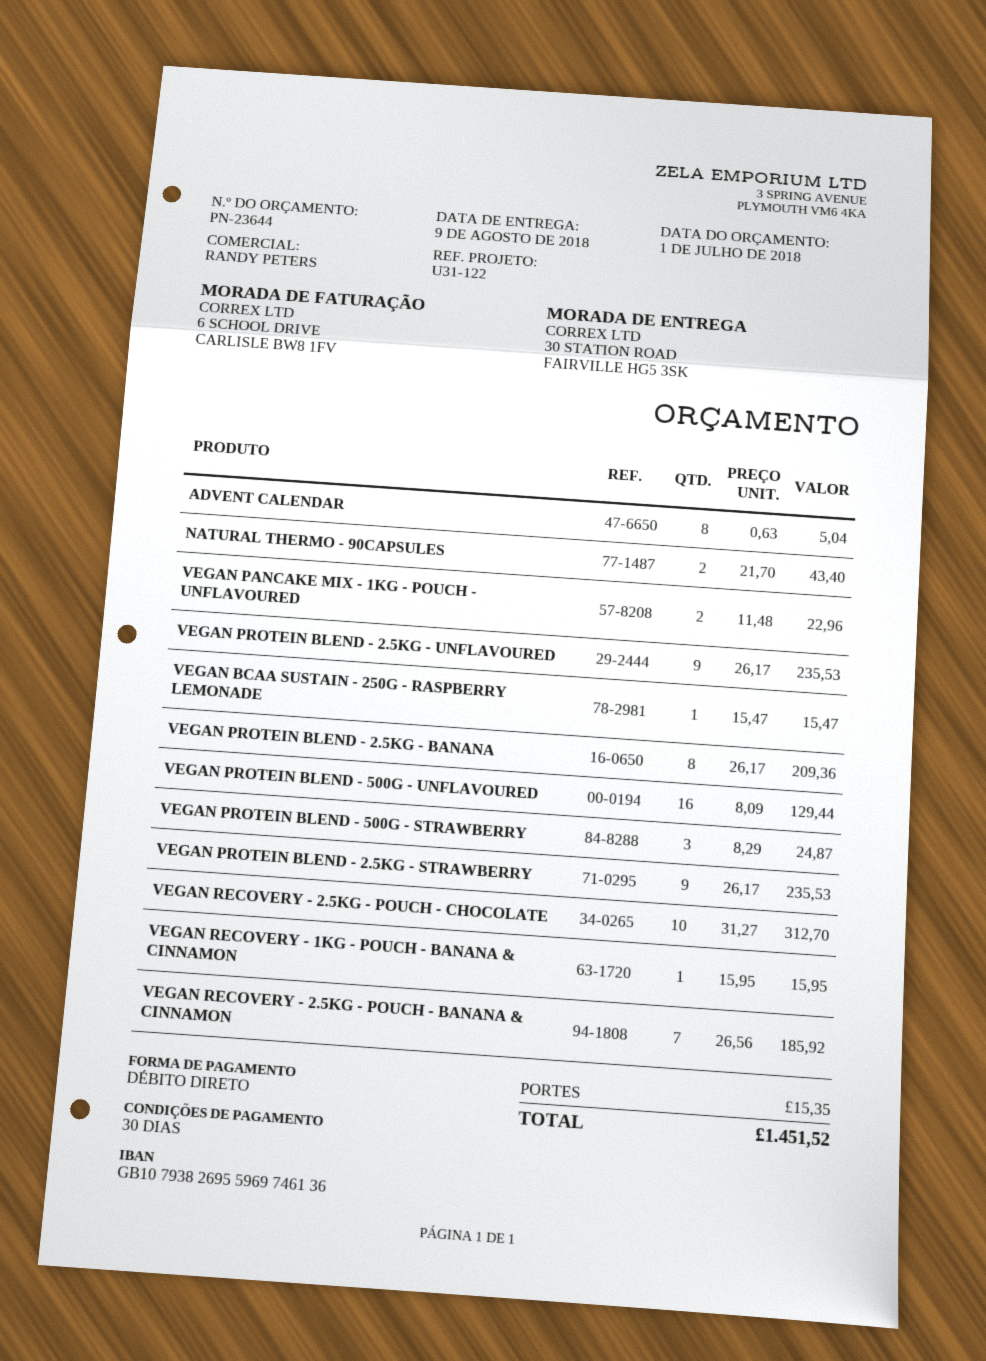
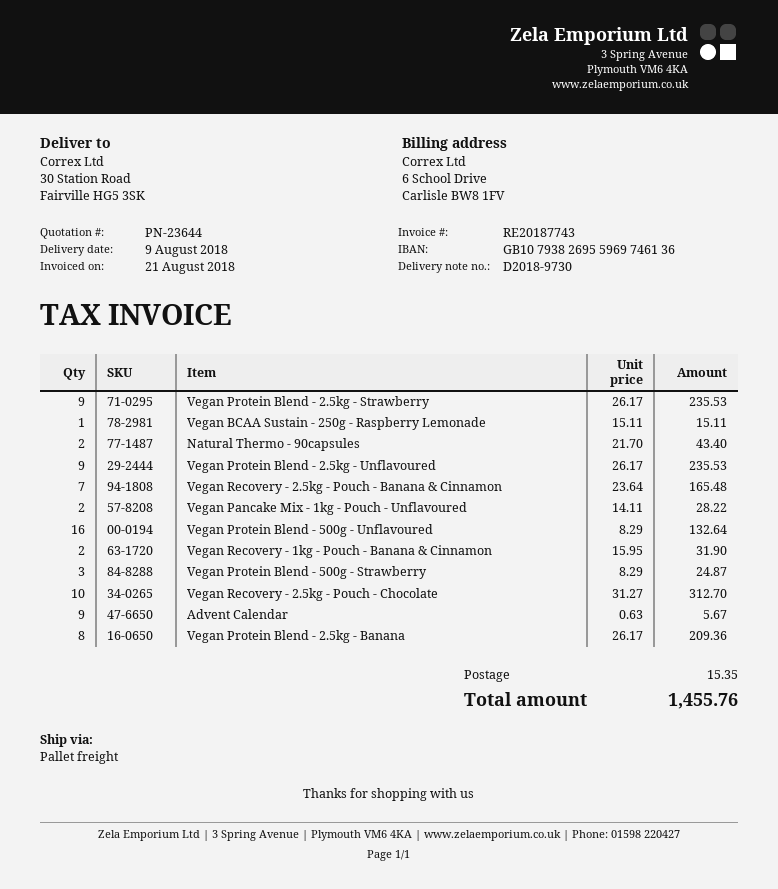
ADVENT CALENDAR: 8 x 0.63 = 5.04 -> 9 x 0.63 = 5.67
VEGAN PANCAKE MIX - 1KG - POUCH - UNFLAVOURED: 2 x 11.48 = 22.96 -> 2 x 14.11 = 28.22
VEGAN BCAA SUSTAIN - 250G - RASPBERRY LEMONADE: 1 x 15.47 = 15.47 -> 1 x 15.11 = 15.11
VEGAN PROTEIN BLEND - 500G - UNFLAVOURED: 16 x 8.09 = 129.44 -> 16 x 8.29 = 132.64
VEGAN RECOVERY - 1KG - POUCH - BANANA & CINNAMON: 1 x 15.95 = 15.95 -> 2 x 15.95 = 31.90
VEGAN RECOVERY - 2.5KG - POUCH - BANANA & CINNAMON: 7 x 26.56 = 185.92 -> 7 x 23.64 = 165.48
total: 1451.52 -> 1455.76

